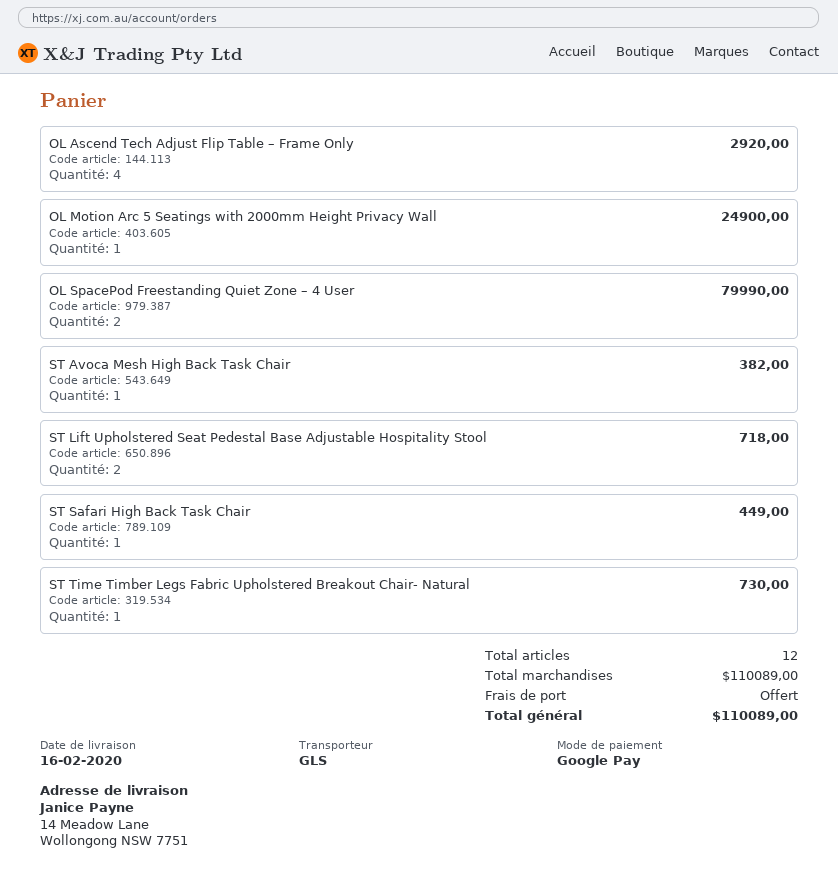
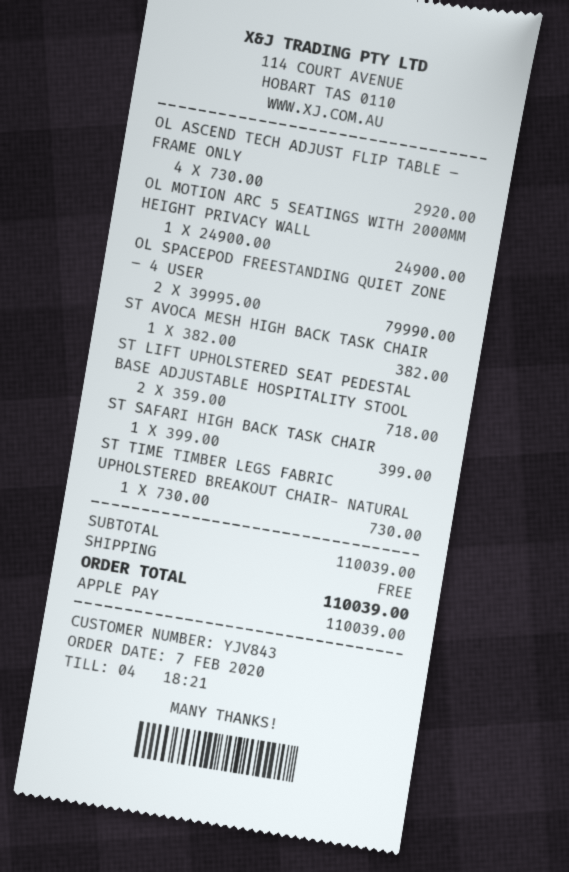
payment method: Google Pay -> Apple Pay
ST Safari High Back Task Chair: 1 for 449.00 -> 1 for 399.00
subtotal: 110089.00 -> 110039.00
total: 110089.00 -> 110039.00

